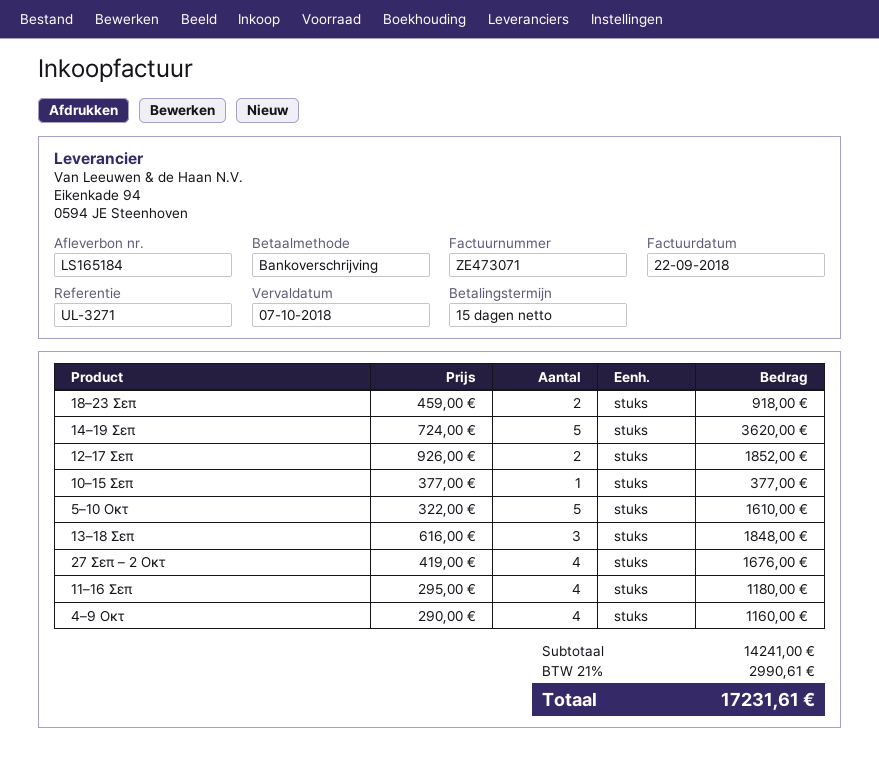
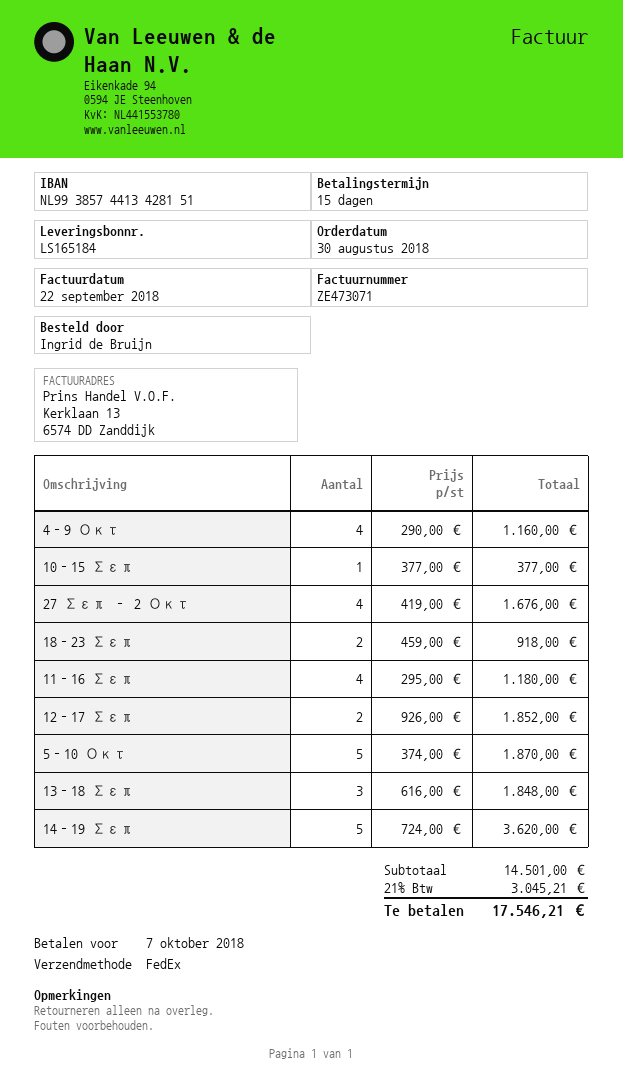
5–10 Οκτ: 5 x 322.00 = 1610.00 -> 5 x 374.00 = 1870.00
subtotal: 14241.00 -> 14501.00
tax: 21% = 2990.61 -> 21% = 3045.21
total: 17231.61 -> 17546.21

